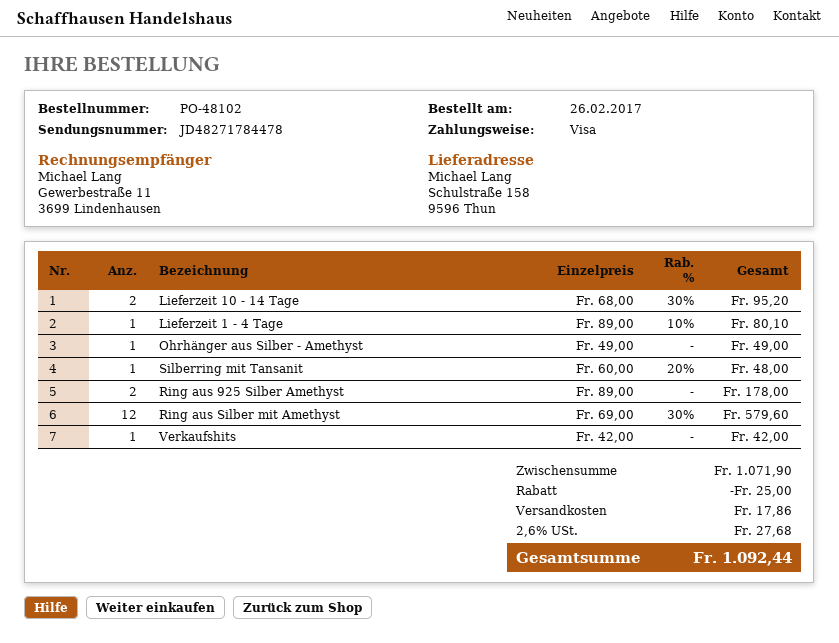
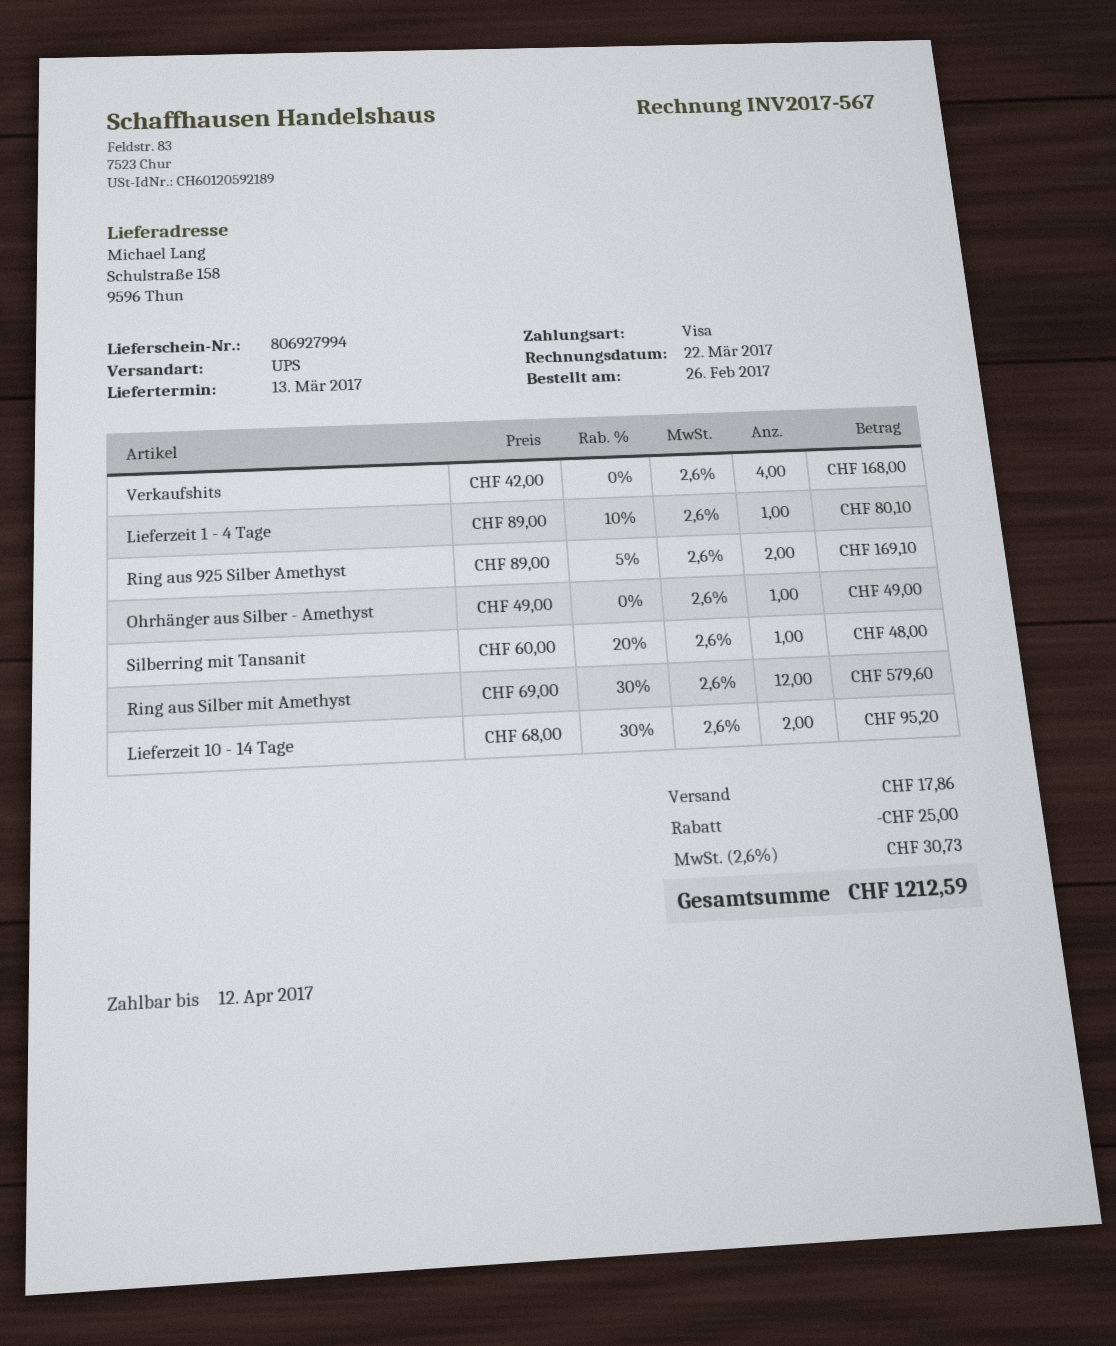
Ring aus 925 Silber Amethyst: 2 x 89.00 = 178.00 -> 2 x 89.00 - 5% = 169.10
Verkaufshits: 1 x 42.00 = 42.00 -> 4 x 42.00 = 168.00
tax: 2.6% = 27.68 -> 2.6% = 30.73
total: 1092.44 -> 1212.59

